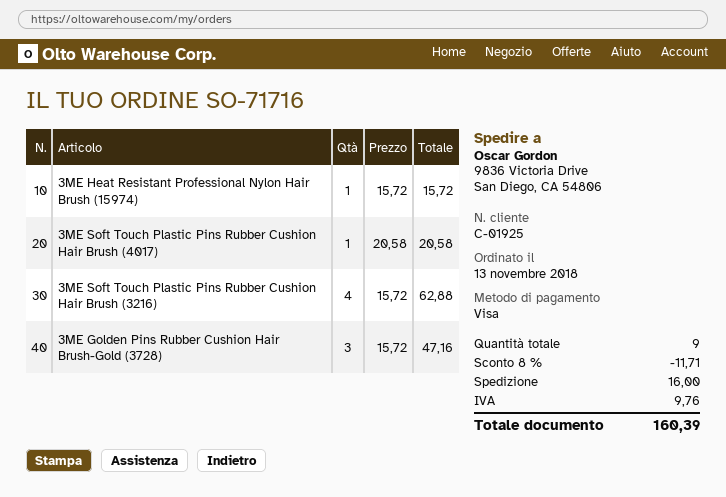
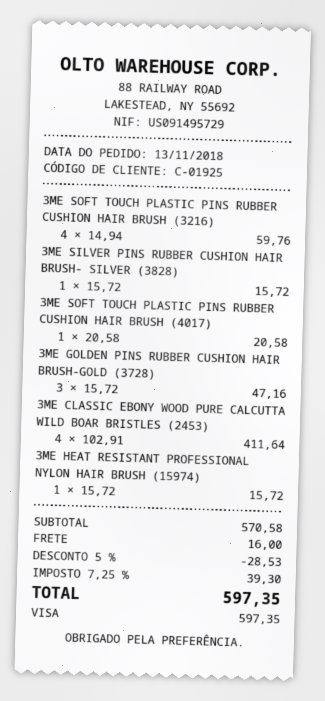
3ME Soft Touch Plastic Pins Rubber Cushion Hair Brush (3216): 4 x 15.72 = 62.88 -> 4 x 14.94 = 59.76
3ME SILVER PINS RUBBER CUSHION HAIR BRUSH- SILVER (3828): none -> 1 x 15.72 = 15.72
3ME CLASSIC EBONY WOOD PURE CALCUTTA WILD BOAR BRISTLES (2453): none -> 4 x 102.91 = 411.64
discount: 8% = 11.71 -> 5% = 28.53
tax: 9.76 -> 39.30
total: 160.39 -> 597.35

